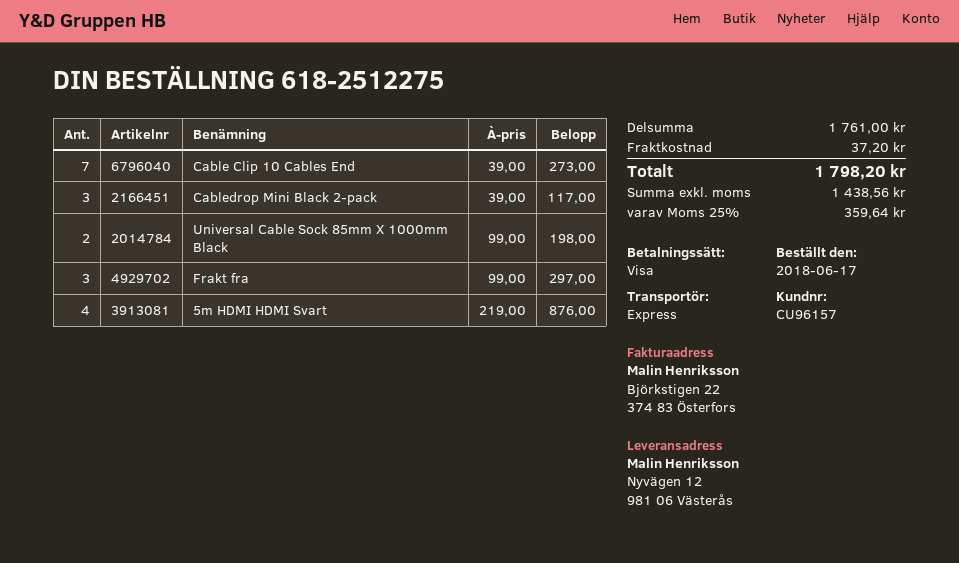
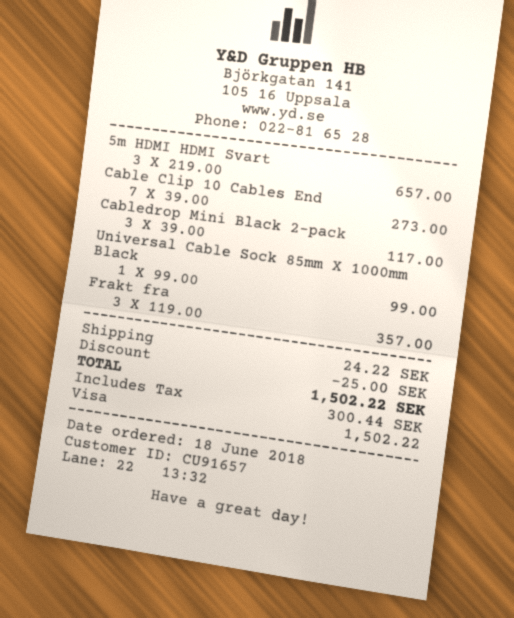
order date: 2018-06-17 -> 2018-06-18
customer number: CU96157 -> CU91657
Universal Cable Sock 85mm X 1000mm Black: 2 x 99.00 = 198.00 -> 1 x 99.00 = 99.00
Frakt fra: 3 x 99.00 = 297.00 -> 3 x 119.00 = 357.00
5m HDMI HDMI Svart: 4 x 219.00 = 876.00 -> 3 x 219.00 = 657.00
discount: none -> 25.00
shipping: 37.20 -> 24.22
tax: 359.64 -> 300.44
total: 1798.20 -> 1502.22

